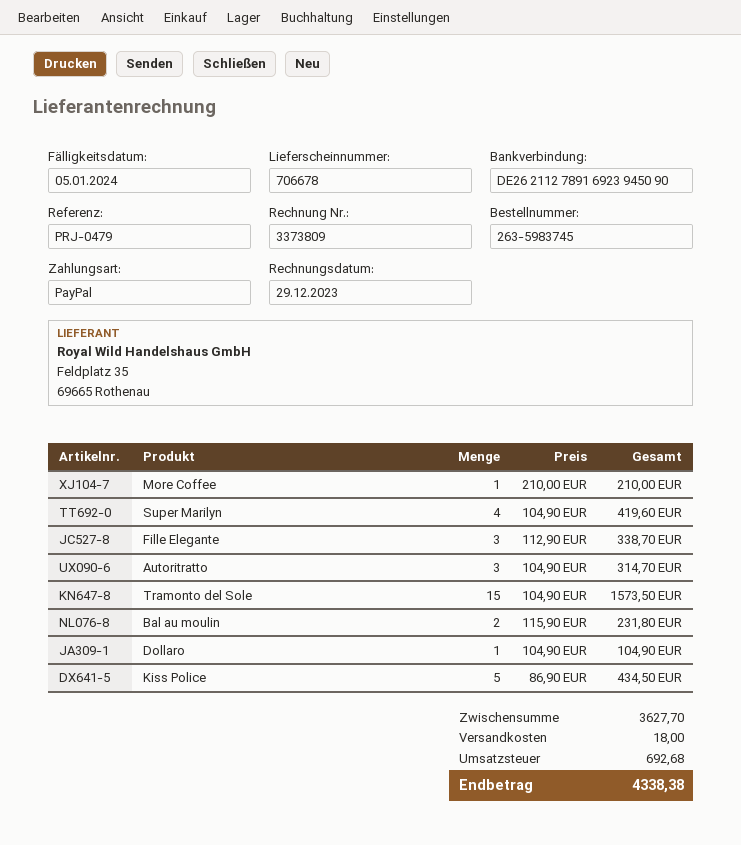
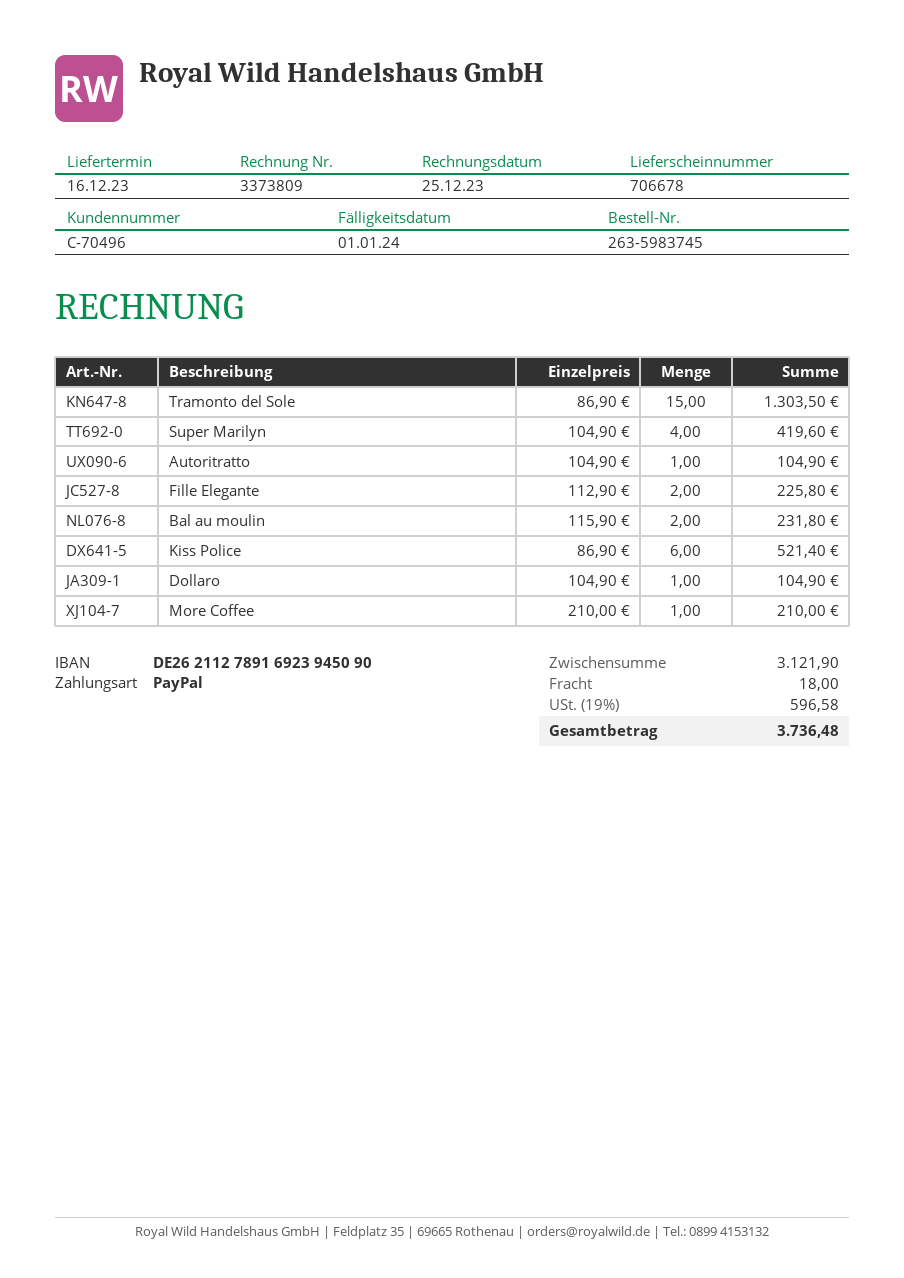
invoice date: 2023-12-29 -> 2023-12-25
due date: 2024-01-05 -> 2024-01-01
Fille Elegante: 3 x 112.90 = 338.70 -> 2 x 112.90 = 225.80
Autoritratto: 3 x 104.90 = 314.70 -> 1 x 104.90 = 104.90
Tramonto del Sole: 15 x 104.90 = 1573.50 -> 15 x 86.90 = 1303.50
Kiss Police: 5 x 86.90 = 434.50 -> 6 x 86.90 = 521.40
subtotal: 3627.70 -> 3121.90
tax: 692.68 -> 596.58
total: 4338.38 -> 3736.48

